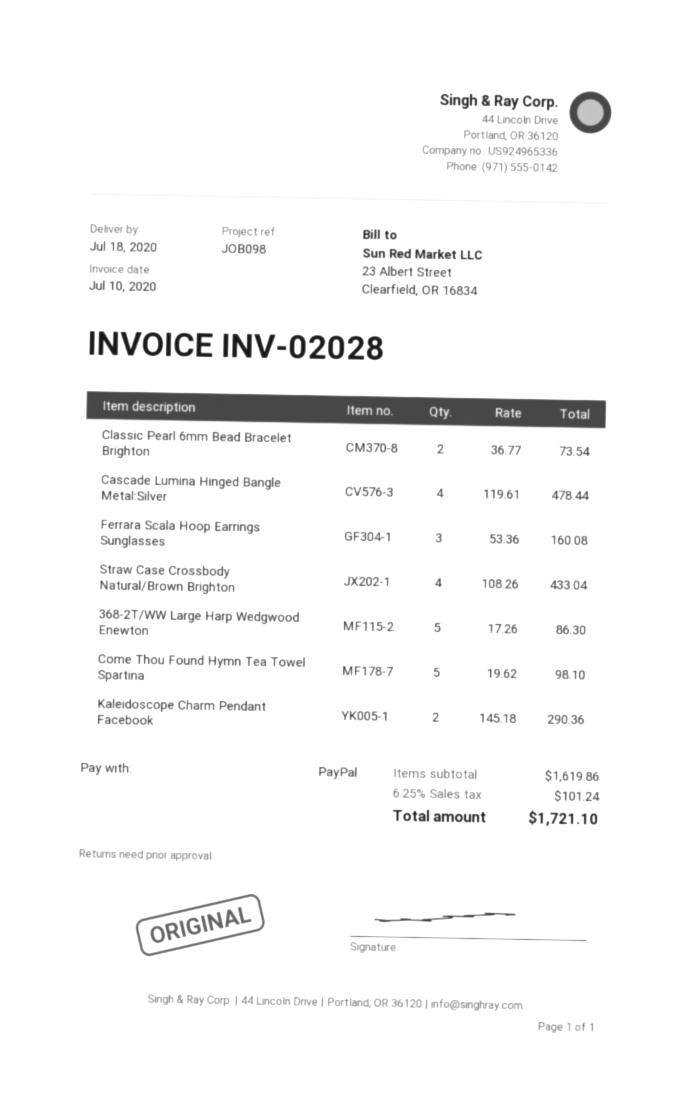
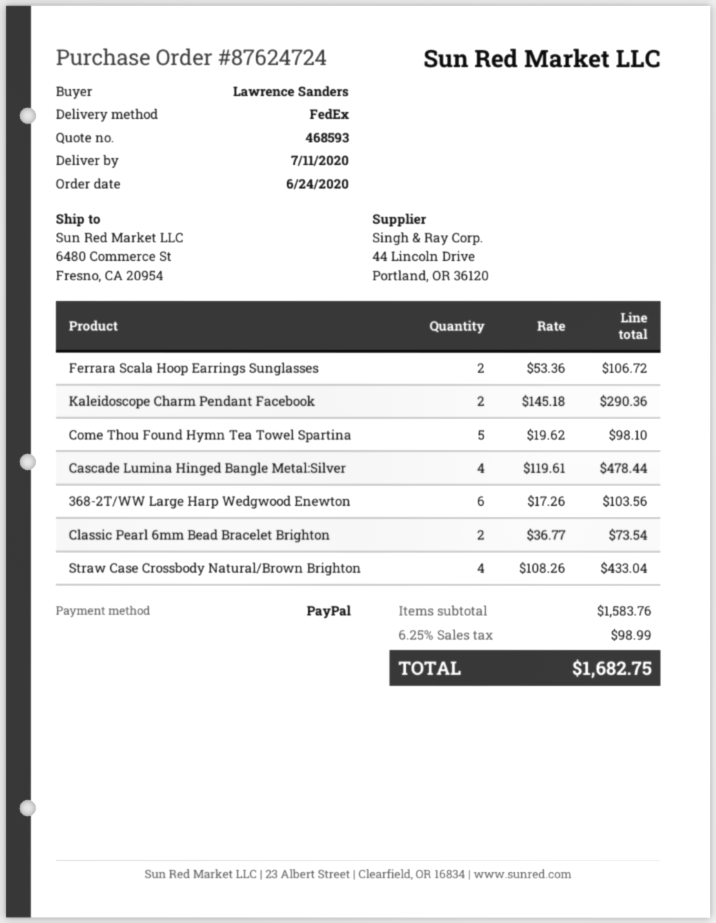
delivery date: 2020-07-18 -> 2020-07-11
Ferrara Scala Hoop Earrings Sunglasses: 3 x 53.36 = 160.08 -> 2 x 53.36 = 106.72
368-2T/WW Large Harp Wedgwood Enewton: 5 x 17.26 = 86.30 -> 6 x 17.26 = 103.56
subtotal: 1619.86 -> 1583.76
tax: 6.25% = 101.24 -> 6.25% = 98.99
total: 1721.10 -> 1682.75

